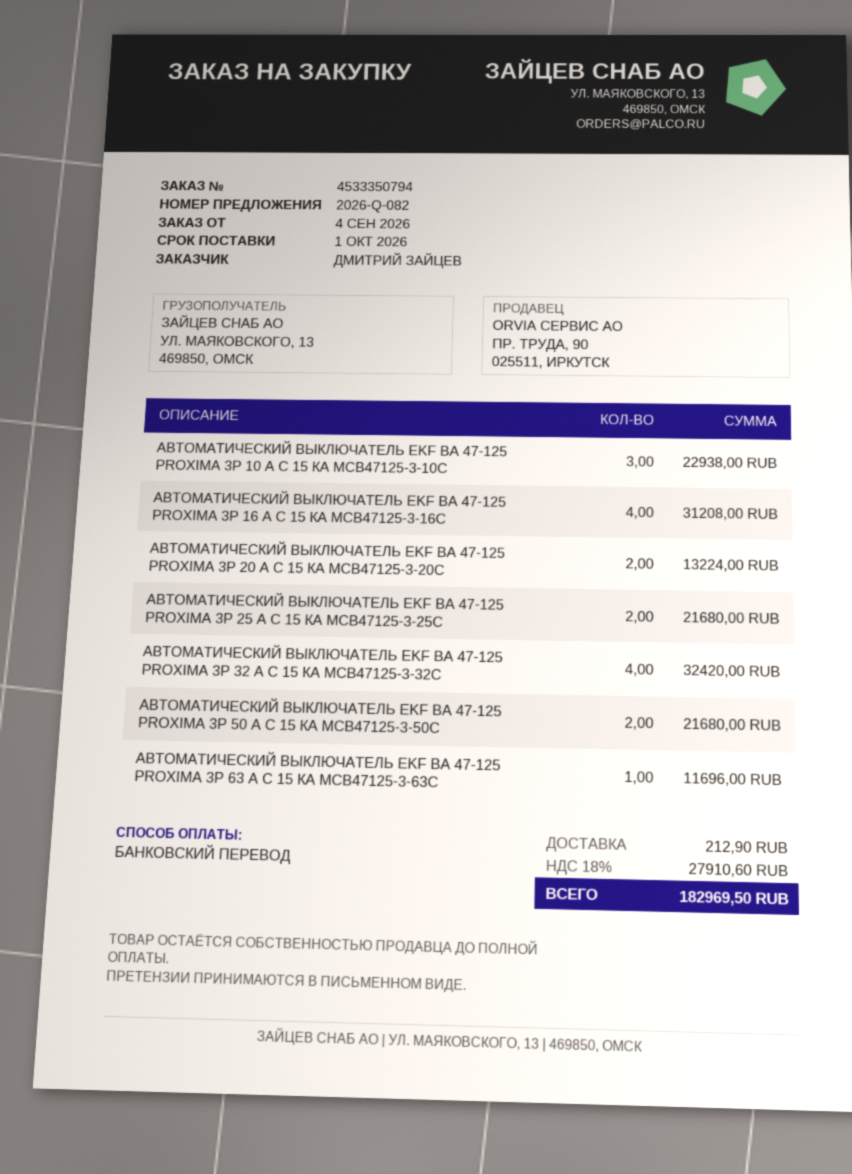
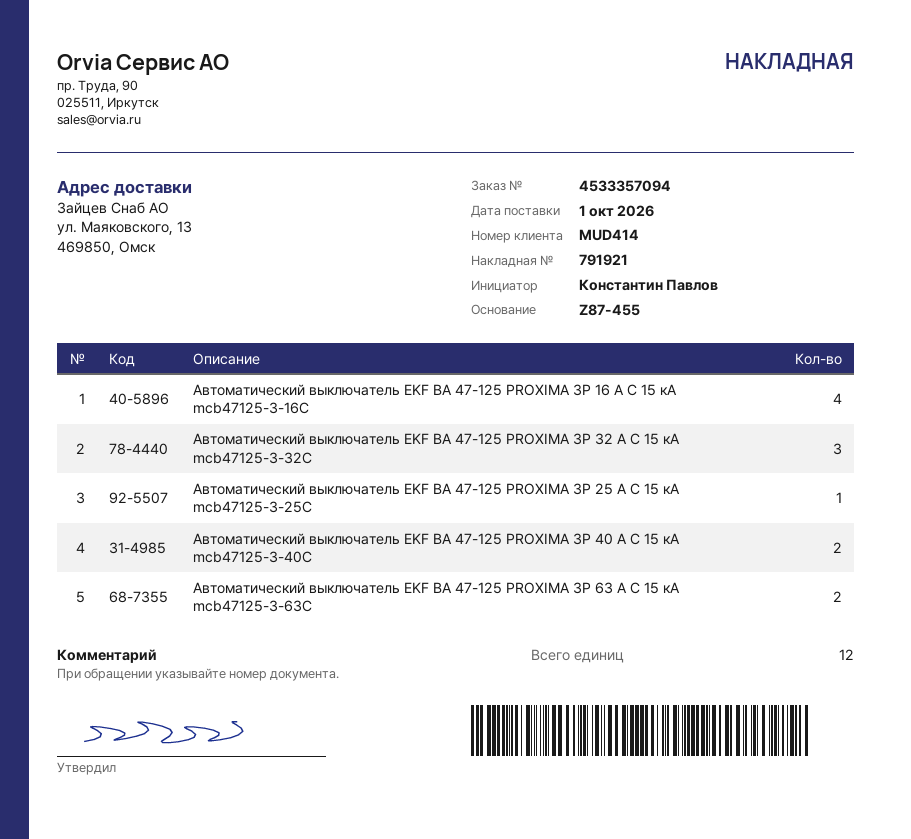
order number: 4533350794 -> 4533357094
ordered by: ДМИТРИЙ ЗАЙЦЕВ -> Константин Павлов
АВТОМАТИЧЕСКИЙ ВЫКЛЮЧАТЕЛЬ EKF ВА 47-125 PROXIMA 3P 10 А C 15 КА MCB47125-3-10C: 3 -> none
АВТОМАТИЧЕСКИЙ ВЫКЛЮЧАТЕЛЬ EKF ВА 47-125 PROXIMA 3P 20 А C 15 КА MCB47125-3-20C: 2 -> none
АВТОМАТИЧЕСКИЙ ВЫКЛЮЧАТЕЛЬ EKF ВА 47-125 PROXIMA 3P 25 А C 15 КА MCB47125-3-25C: 2 -> 1
АВТОМАТИЧЕСКИЙ ВЫКЛЮЧАТЕЛЬ EKF ВА 47-125 PROXIMA 3P 32 А C 15 КА MCB47125-3-32C: 4 -> 3
АВТОМАТИЧЕСКИЙ ВЫКЛЮЧАТЕЛЬ EKF ВА 47-125 PROXIMA 3P 50 А C 15 КА MCB47125-3-50C: 2 -> none
АВТОМАТИЧЕСКИЙ ВЫКЛЮЧАТЕЛЬ EKF ВА 47-125 PROXIMA 3P 63 А C 15 КА MCB47125-3-63C: 1 -> 2
Автоматический выключатель EKF ВА 47-125 PROXIMA 3P 40 А C 15 кА mcb47125-3-40C: none -> 2

